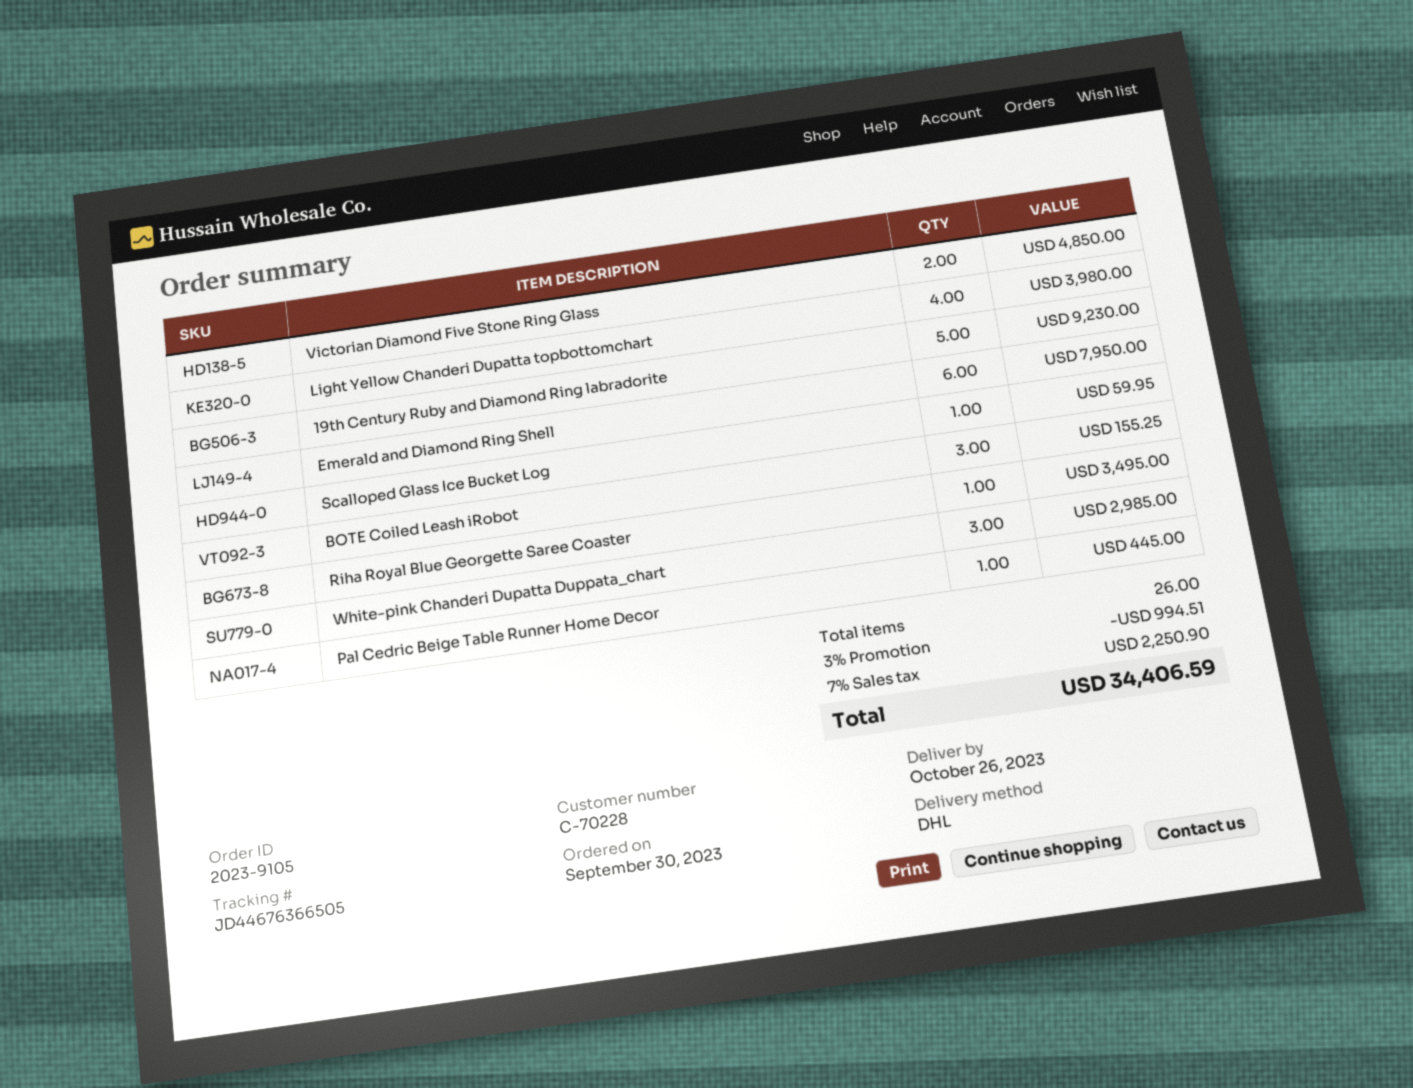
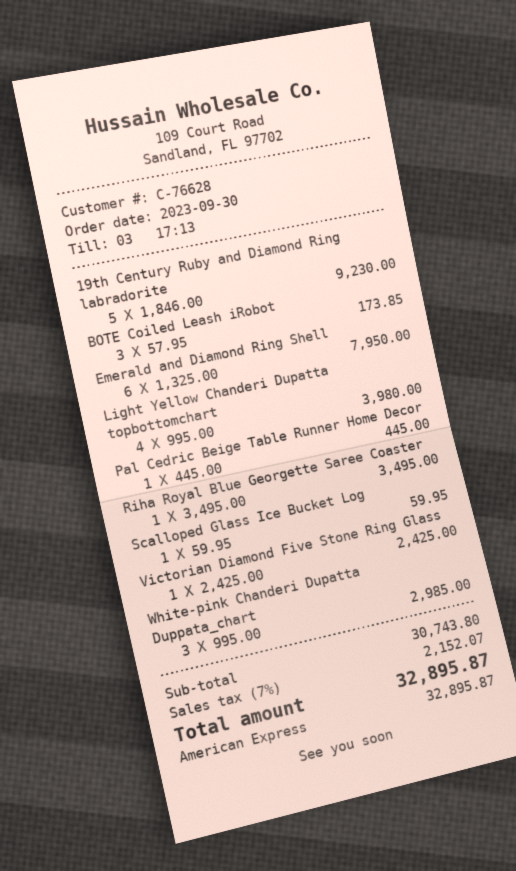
customer number: C-70228 -> C-76628
Victorian Diamond Five Stone Ring Glass: 2 for 4850.00 -> 1 for 2425.00
BOTE Coiled Leash iRobot: 3 for 155.25 -> 3 for 173.85
discount: 3% = 994.51 -> none
tax: 7% = 2250.90 -> 7% = 2152.07
total: 34406.59 -> 32895.87

